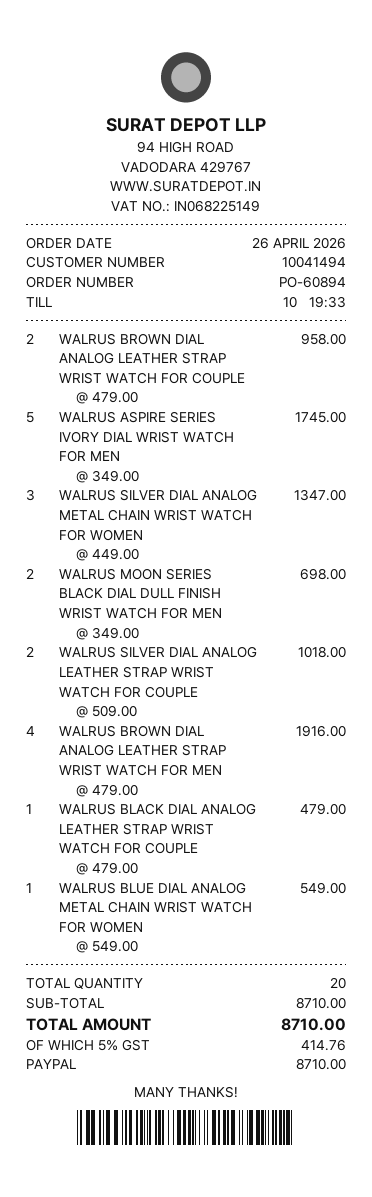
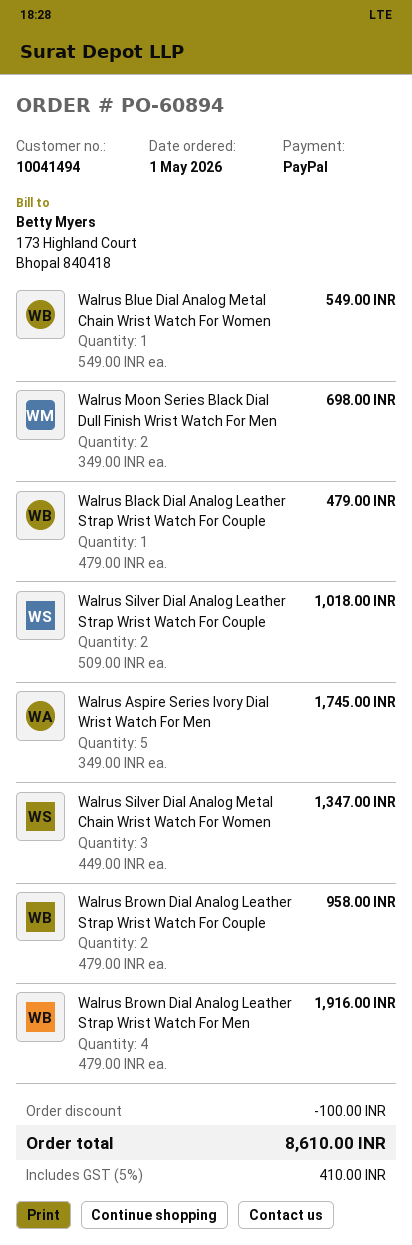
order date: 2026-04-26 -> 2026-05-01
discount: none -> 100.00
tax: 5% = 414.76 -> 5% = 410.00
total: 8710.00 -> 8610.00

